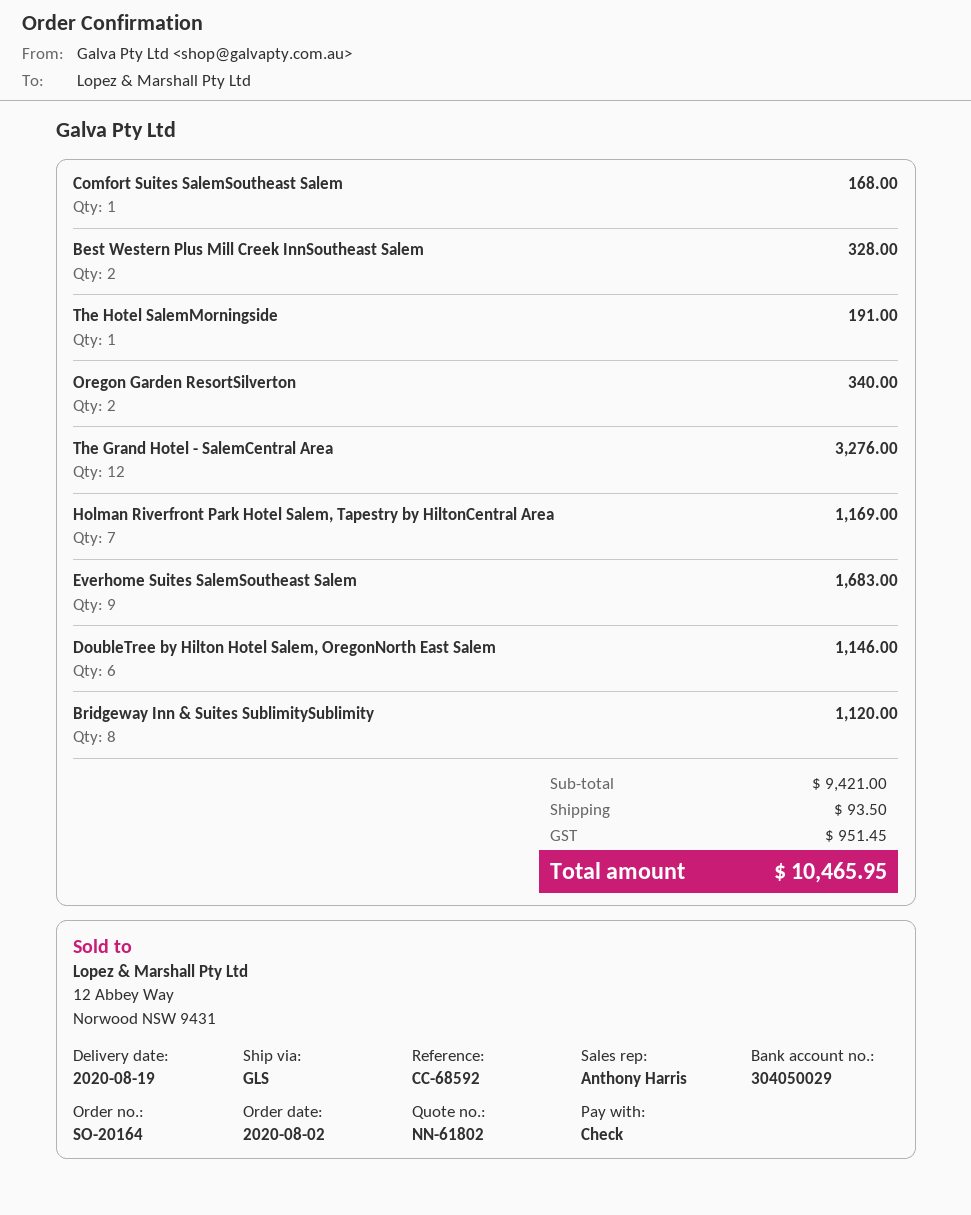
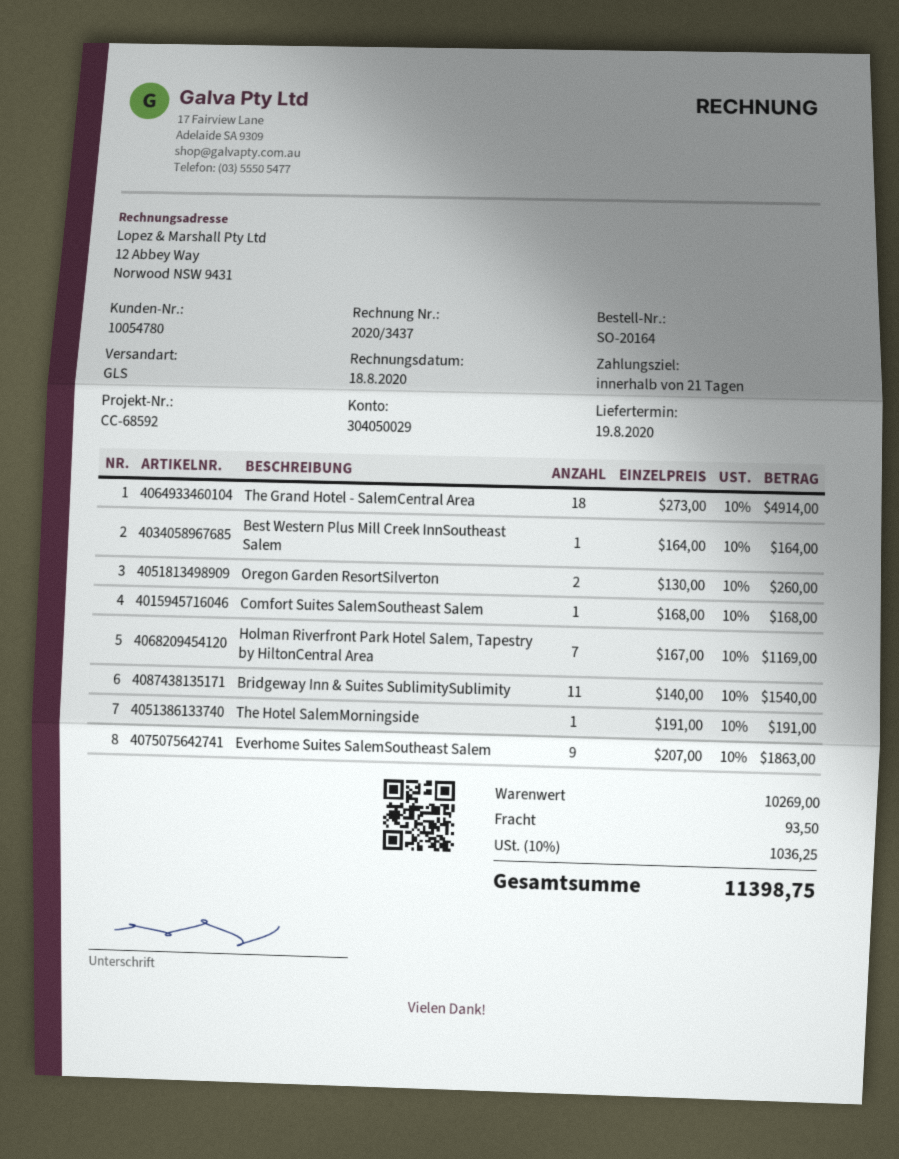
Best Western Plus Mill Creek InnSoutheast Salem: 2 for 328.00 -> 1 for 164.00
Oregon Garden ResortSilverton: 2 for 340.00 -> 2 for 260.00
The Grand Hotel - SalemCentral Area: 12 for 3276.00 -> 18 for 4914.00
Everhome Suites SalemSoutheast Salem: 9 for 1683.00 -> 9 for 1863.00
DoubleTree by Hilton Hotel Salem, OregonNorth East Salem: 6 for 1146.00 -> none
Bridgeway Inn & Suites SublimitySublimity: 8 for 1120.00 -> 11 for 1540.00
subtotal: 9421.00 -> 10269.00
tax: 951.45 -> 1036.25
total: 10465.95 -> 11398.75

